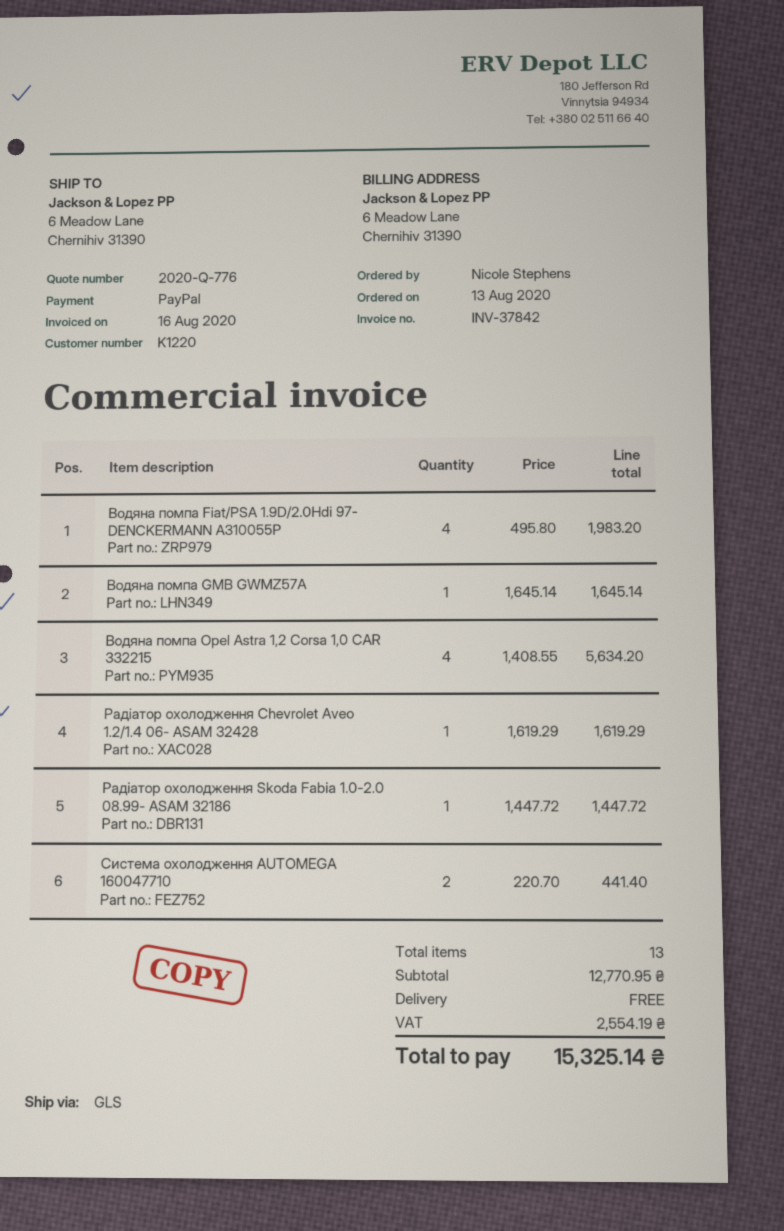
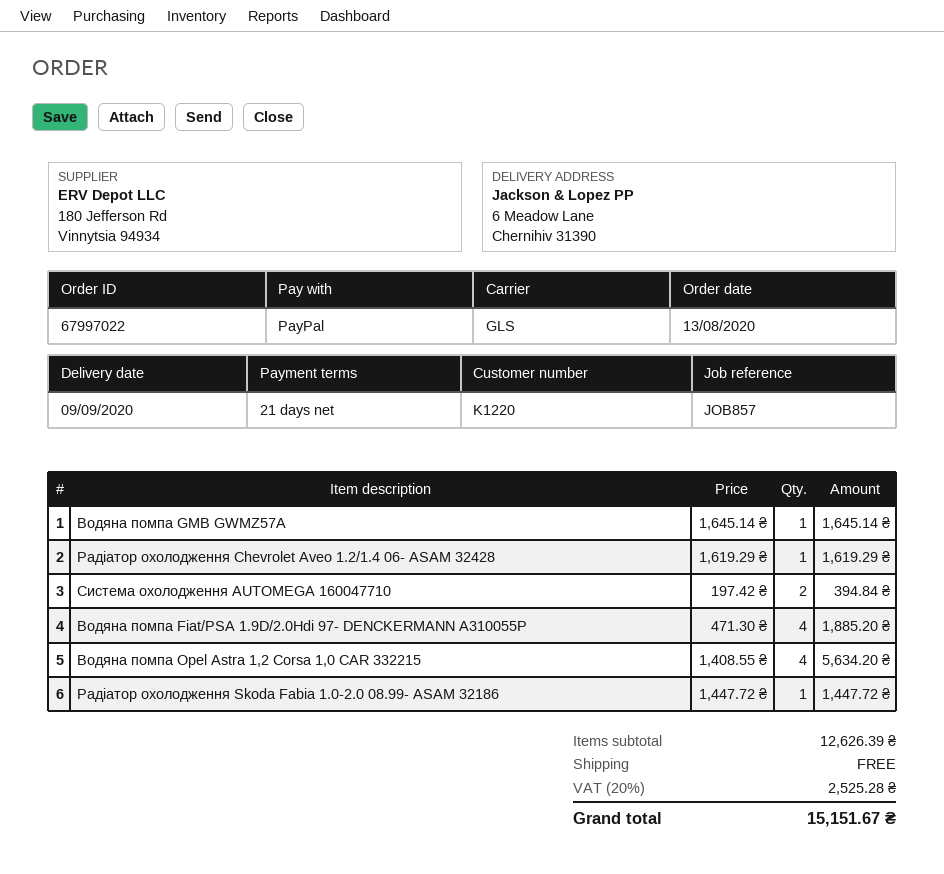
Водяна помпа Fiat/PSA 1.9D/2.0Hdi 97- DENCKERMANN A310055P: 4 x 495.80 = 1983.20 -> 4 x 471.30 = 1885.20
Система охолодження AUTOMEGA 160047710: 2 x 220.70 = 441.40 -> 2 x 197.42 = 394.84
subtotal: 12770.95 -> 12626.39
tax: 2554.19 -> 2525.28
total: 15325.14 -> 15151.67

